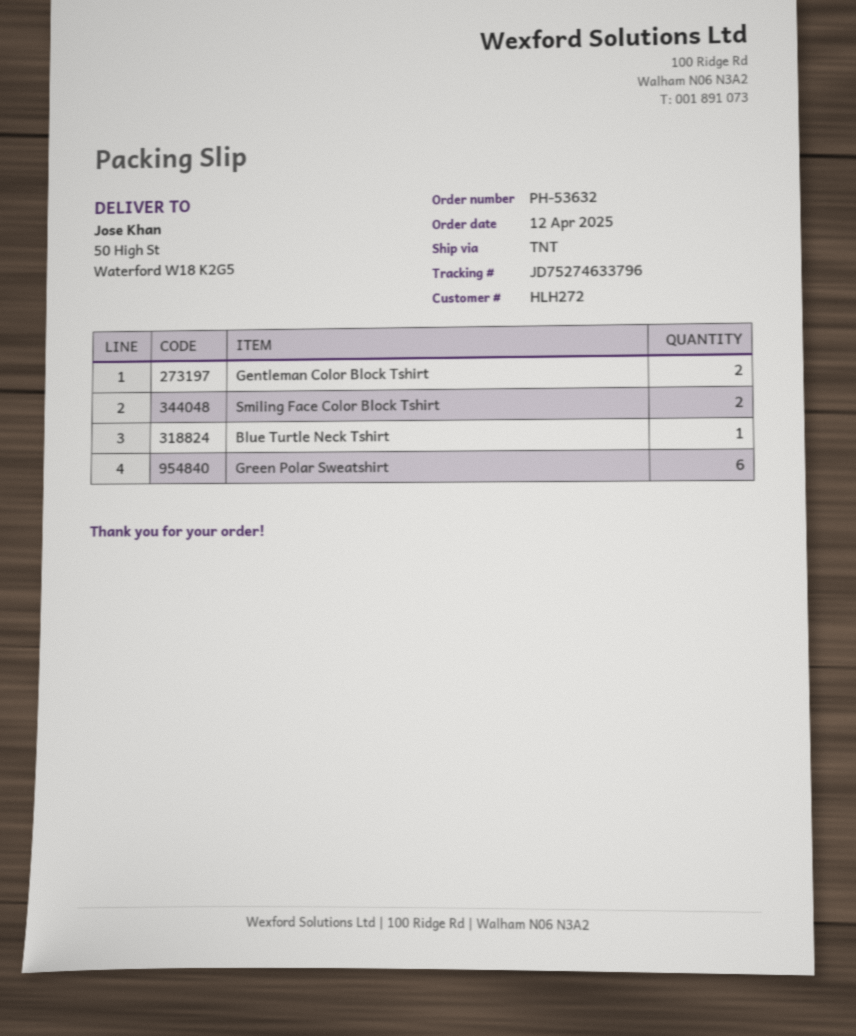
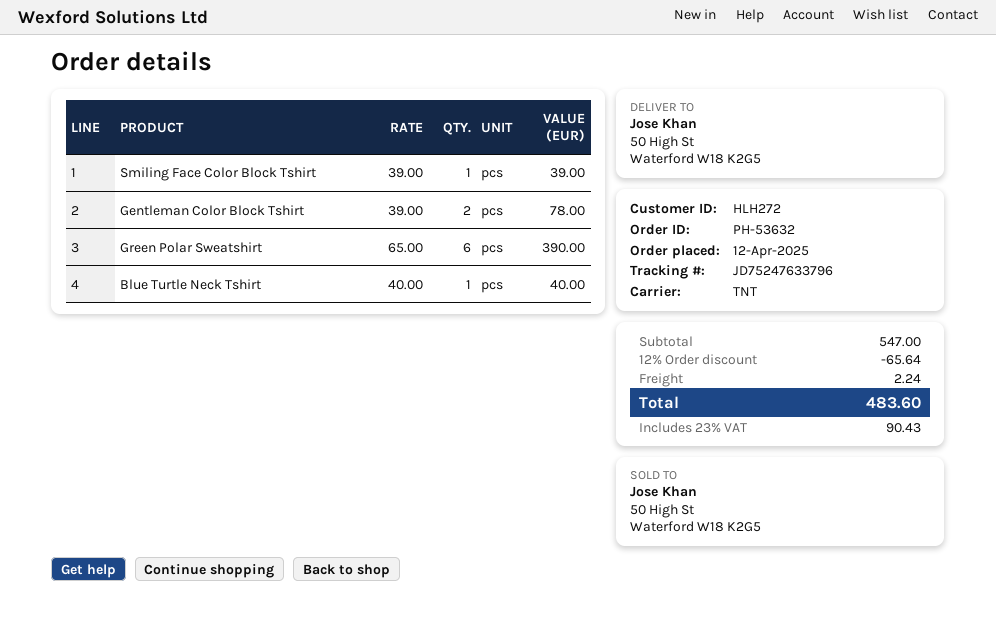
tracking number: JD75274633796 -> JD75247633796
Smiling Face Color Block Tshirt: 2 -> 1

